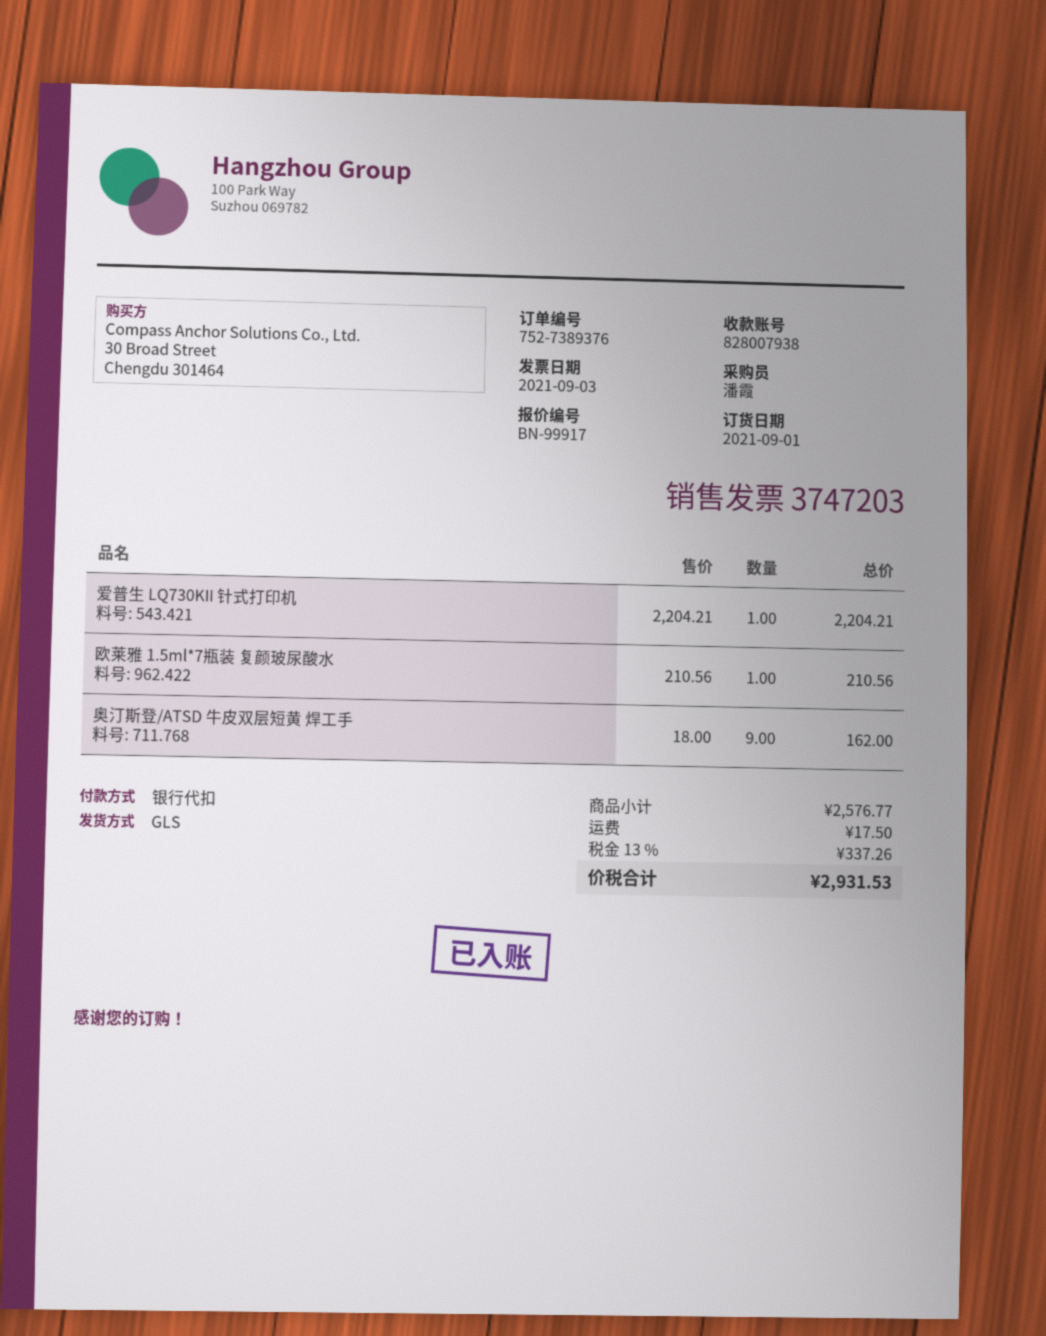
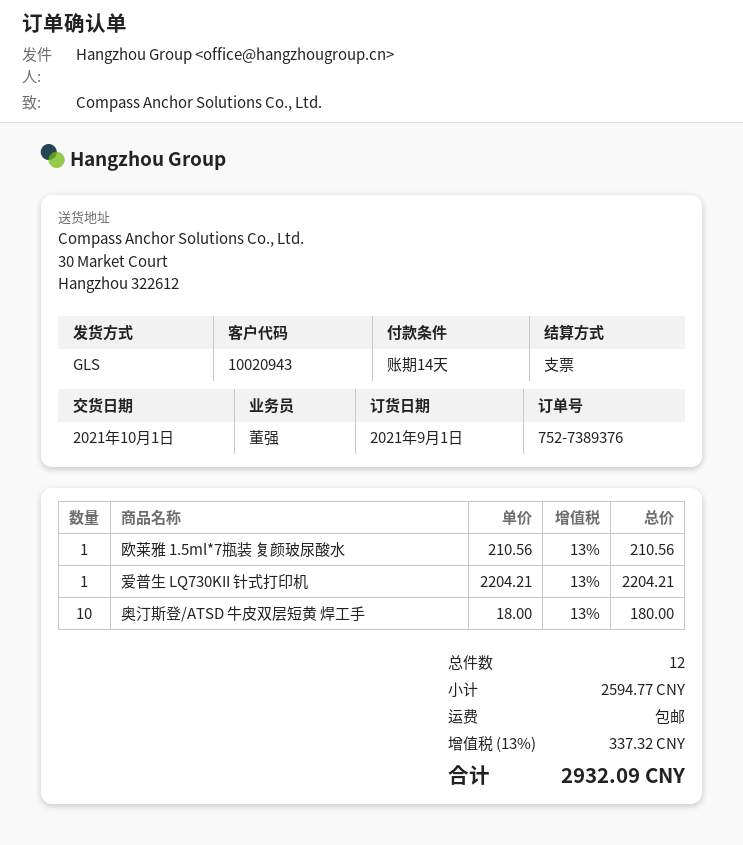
payment method: direct debit -> cheque
奥汀斯登/ATSD 牛皮双层短黄 焊工手: 9 x 18.00 = 162.00 -> 10 x 18.00 = 180.00
subtotal: 2576.77 -> 2594.77
shipping: 17.50 -> 0.00
tax: 13% = 337.26 -> 13% = 337.32
total: 2931.53 -> 2932.09

